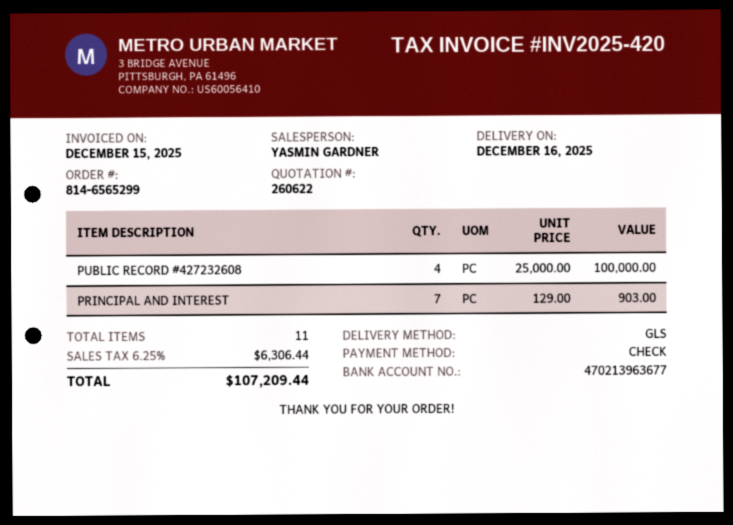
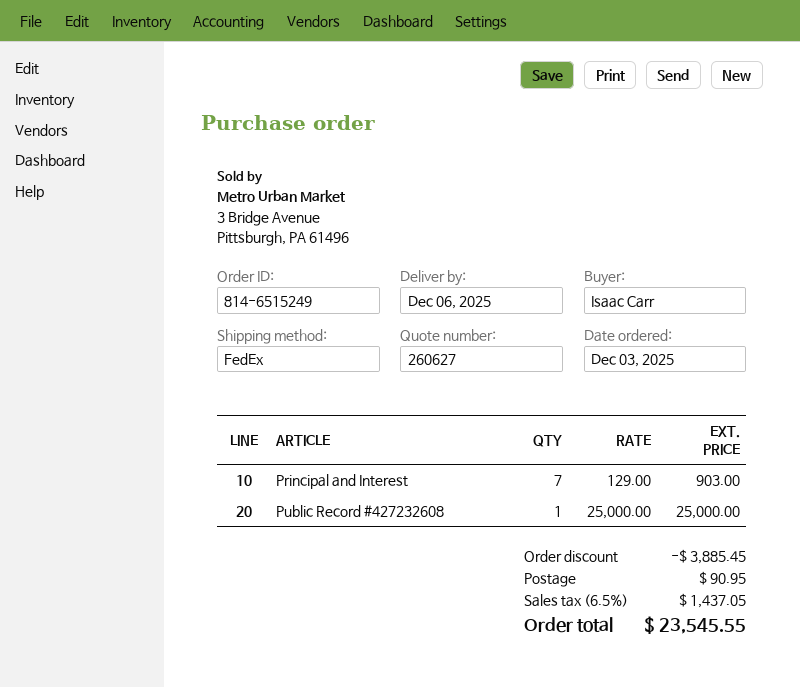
quote number: 260622 -> 260627
order number: 814-6565299 -> 814-6515249
delivery date: 2025-12-16 -> 2025-12-06
shipping method: GLS -> FedEx
PUBLIC RECORD #427232608: 4 x 25000.00 = 100000.00 -> 1 x 25000.00 = 25000.00
discount: none -> 3885.45
shipping: none -> 90.95
tax: 6.25% = 6306.44 -> 6.5% = 1437.05
total: 107209.44 -> 23545.55

